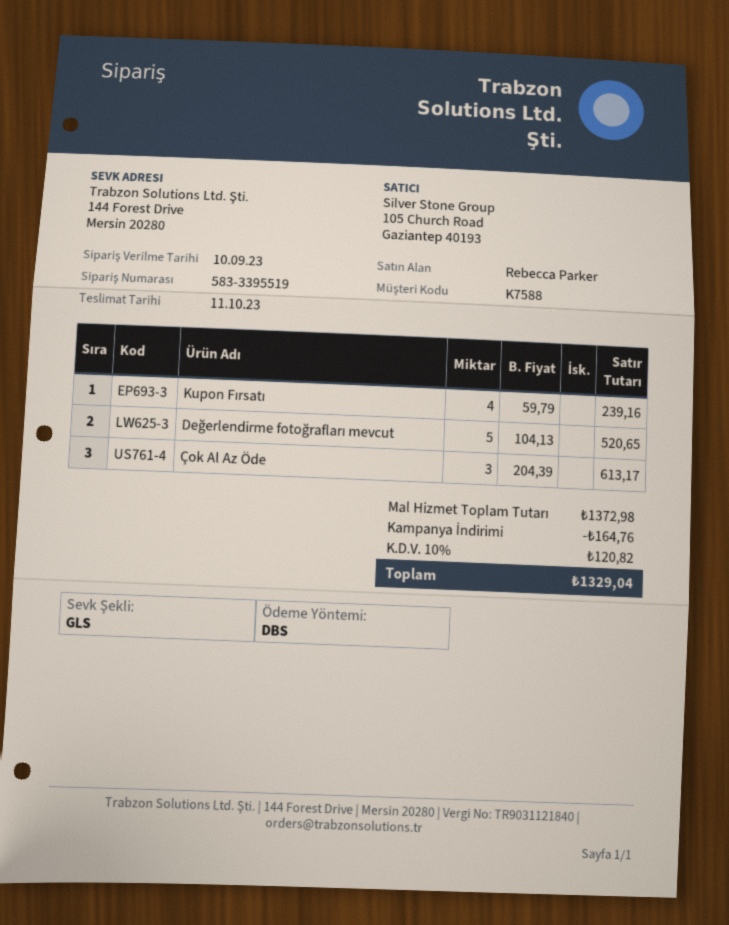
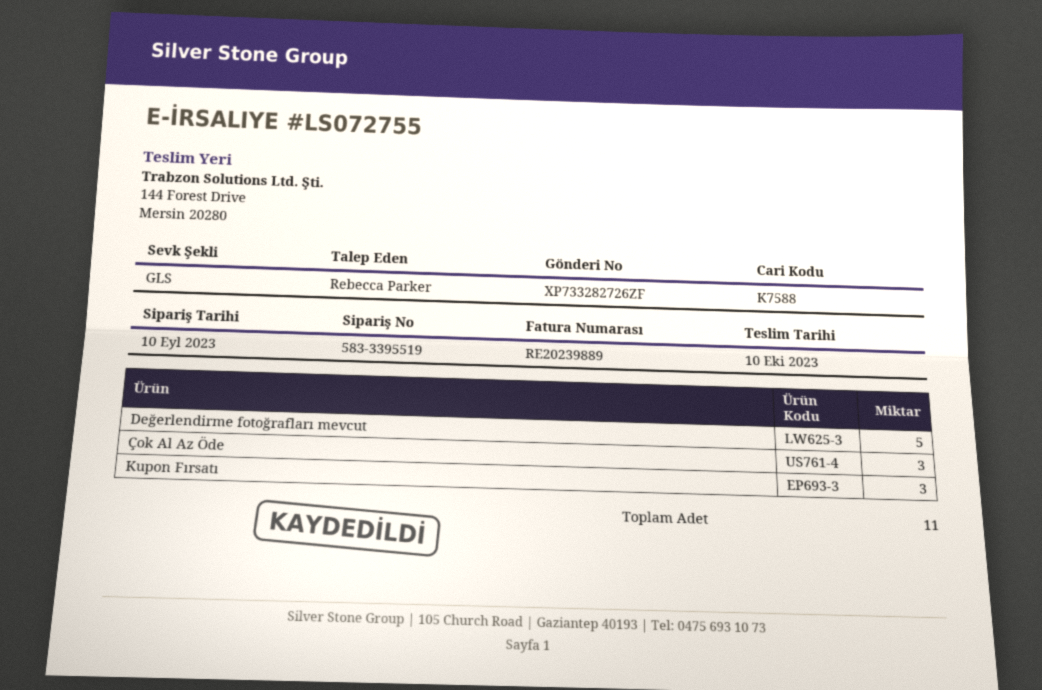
delivery date: 2023-10-11 -> 2023-10-10
Kupon Fırsatı: 4 -> 3

